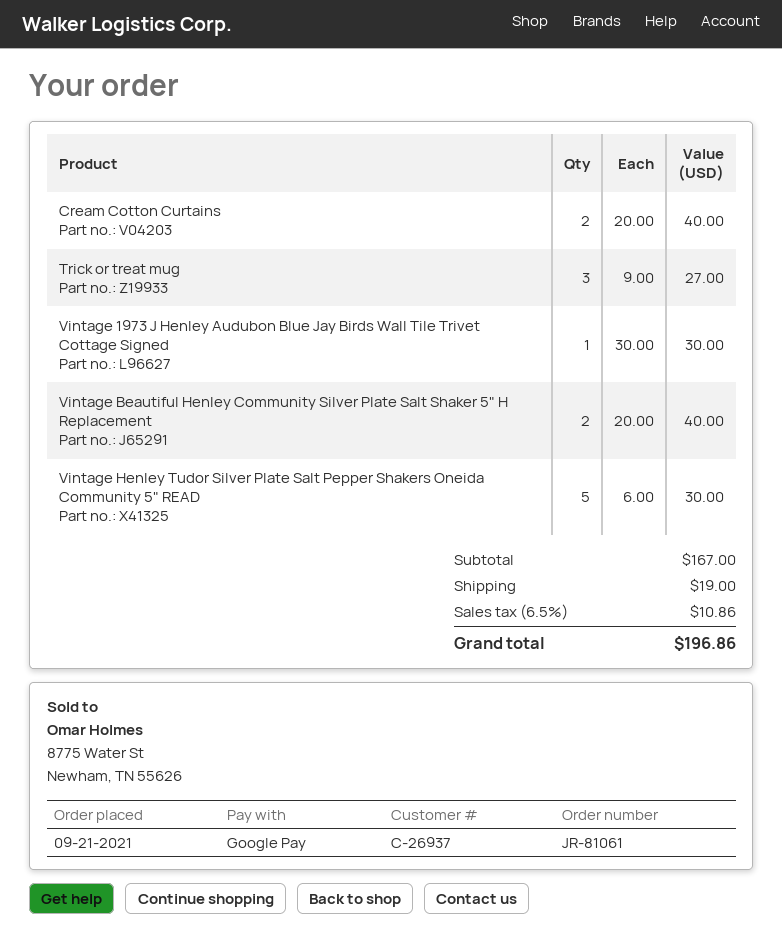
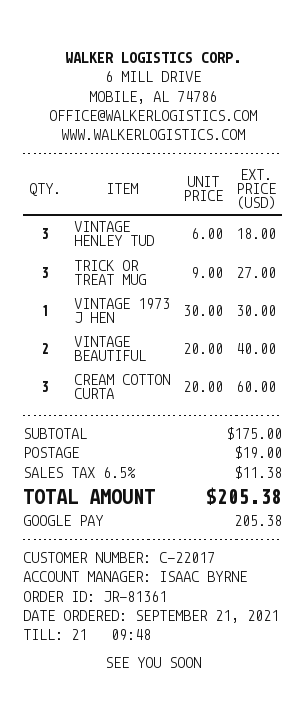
order number: JR-81061 -> JR-81361
customer number: C-26937 -> C-22017
Cream Cotton Curtains: 2 x 20.00 = 40.00 -> 3 x 20.00 = 60.00
Vintage Henley Tudor Silver Plate Salt Pepper Shakers Oneida Community 5" READ: 5 x 6.00 = 30.00 -> 3 x 6.00 = 18.00
subtotal: 167.00 -> 175.00
tax: 6.5% = 10.86 -> 6.5% = 11.38
total: 196.86 -> 205.38

